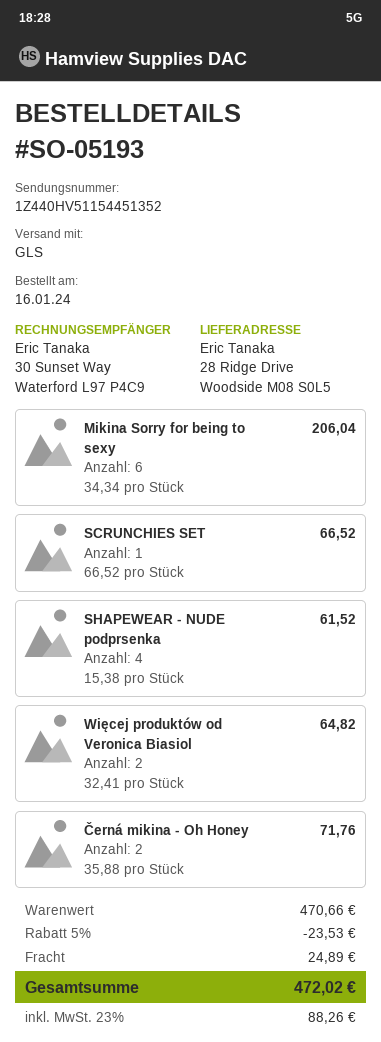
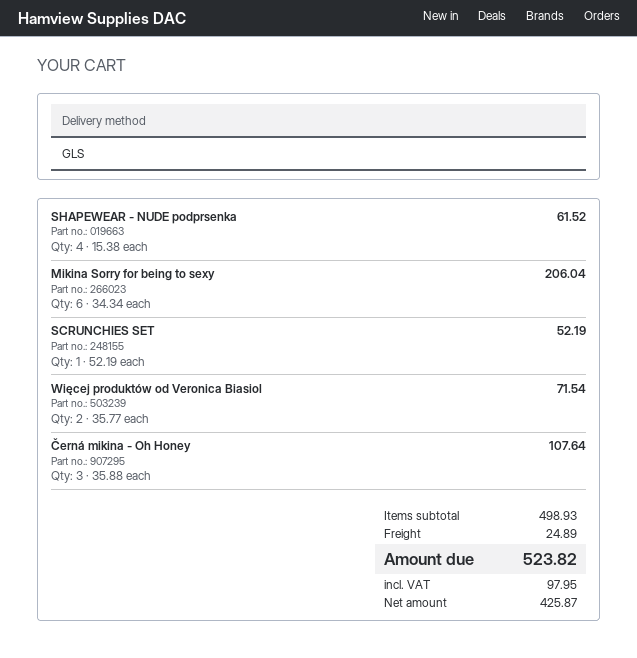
SCRUNCHIES SET: 1 x 66.52 = 66.52 -> 1 x 52.19 = 52.19
Więcej produktów od Veronica Biasiol: 2 x 32.41 = 64.82 -> 2 x 35.77 = 71.54
Černá mikina - Oh Honey: 2 x 35.88 = 71.76 -> 3 x 35.88 = 107.64
subtotal: 470.66 -> 498.93
discount: 5% = 23.53 -> none
tax: 88.26 -> 97.95
total: 472.02 -> 523.82

